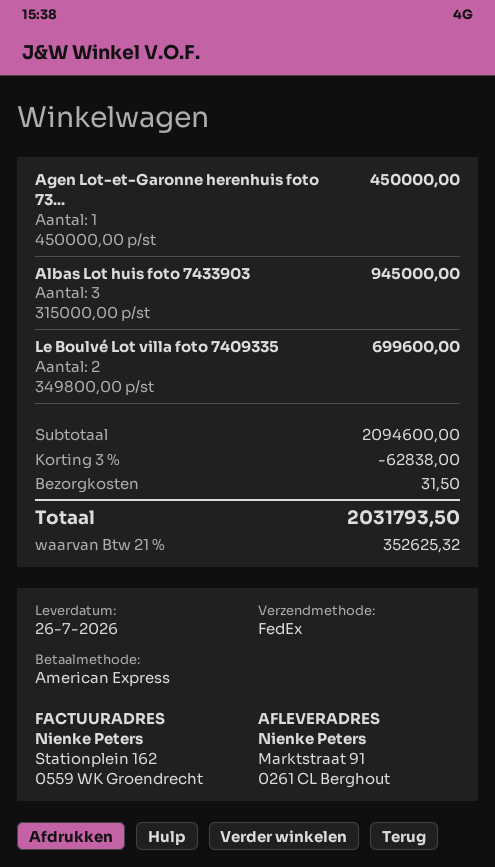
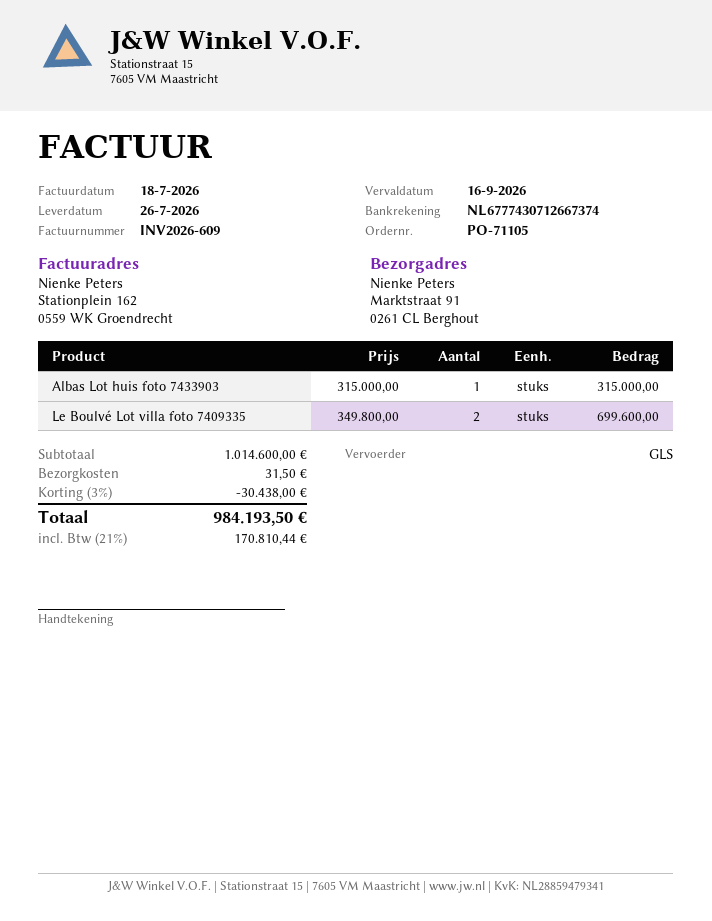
shipping method: FedEx -> GLS
Agen Lot-et-Garonne herenhuis foto 73...: 1 x 450000.00 = 450000.00 -> none
Albas Lot huis foto 7433903: 3 x 315000.00 = 945000.00 -> 1 x 315000.00 = 315000.00
subtotal: 2094600.00 -> 1014600.00
discount: 3% = 62838.00 -> 3% = 30438.00
tax: 21% = 352625.32 -> 21% = 170810.44
total: 2031793.50 -> 984193.50

